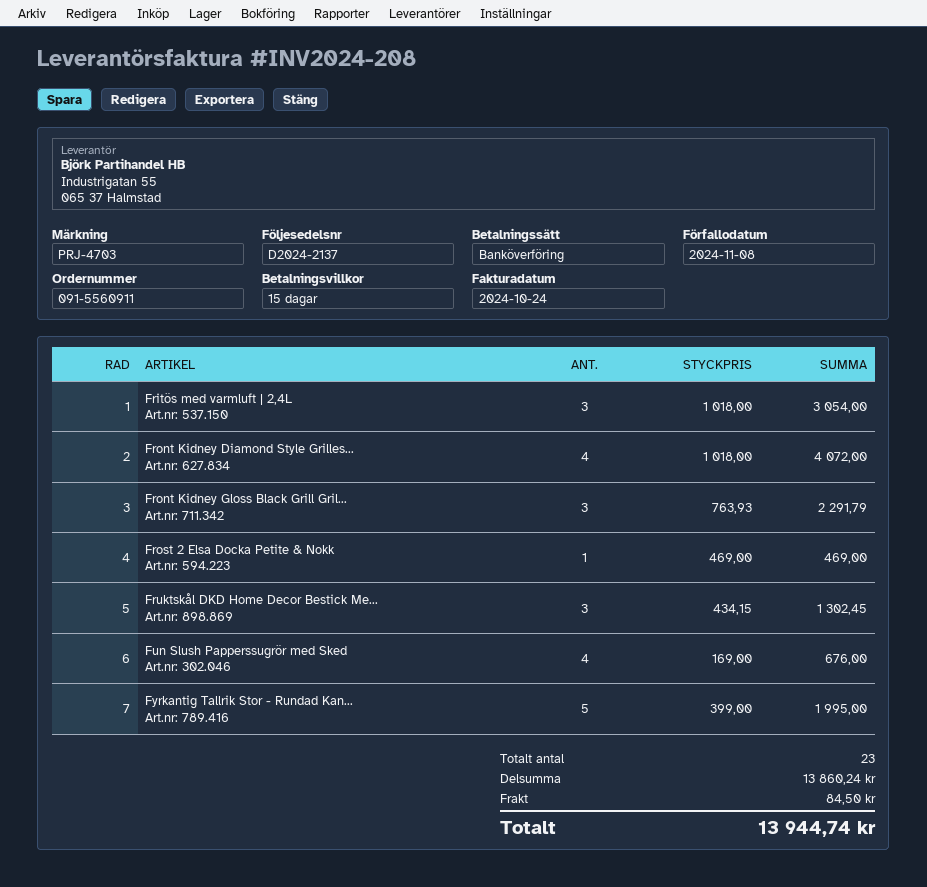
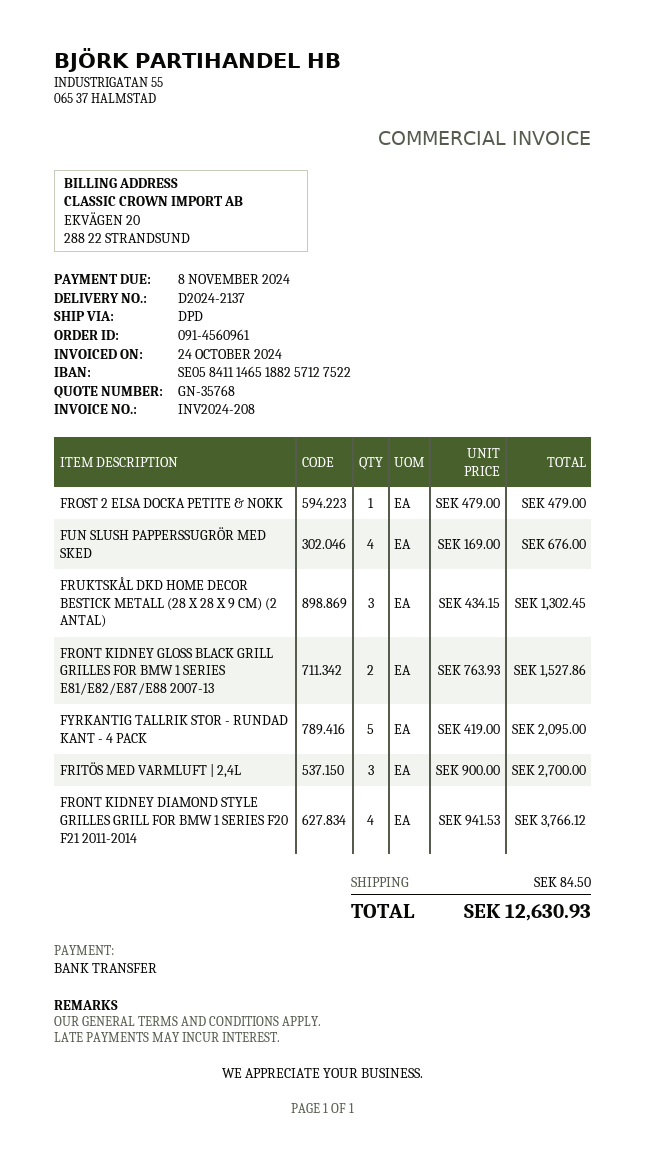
order number: 091-5560911 -> 091-4560961
Fritös med varmluft | 2,4L: 3 x 1018.00 = 3054.00 -> 3 x 900.00 = 2700.00
Front Kidney Diamond Style Grilles...: 4 x 1018.00 = 4072.00 -> 4 x 941.53 = 3766.12
Front Kidney Gloss Black Grill Gril...: 3 x 763.93 = 2291.79 -> 2 x 763.93 = 1527.86
Frost 2 Elsa Docka Petite & Nokk: 1 x 469.00 = 469.00 -> 1 x 479.00 = 479.00
Fyrkantig Tallrik Stor - Rundad Kan...: 5 x 399.00 = 1995.00 -> 5 x 419.00 = 2095.00
total: 13944.74 -> 12630.93

